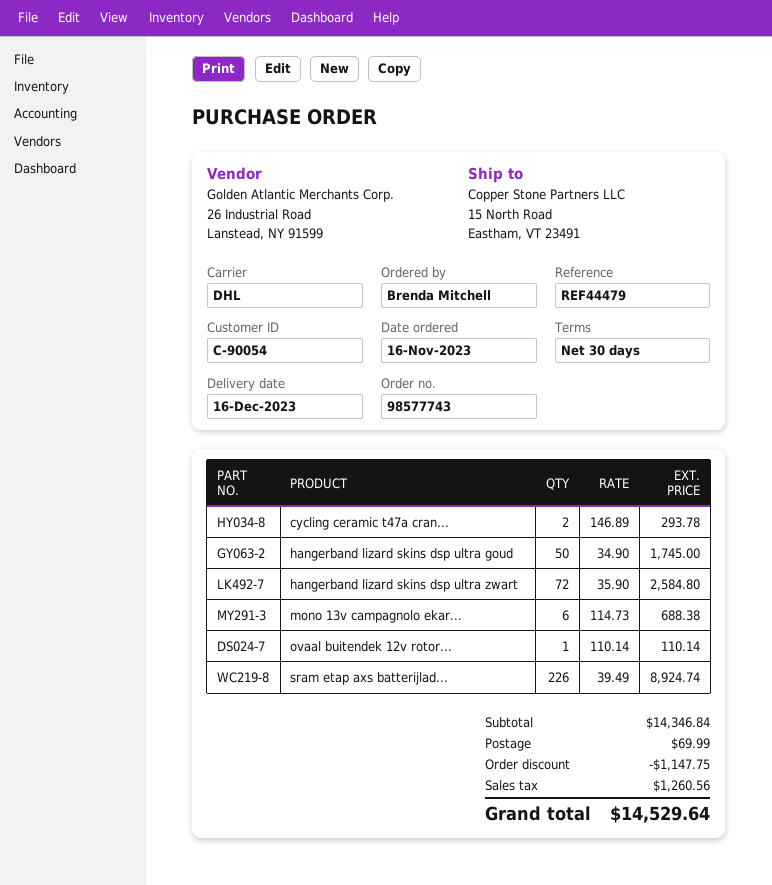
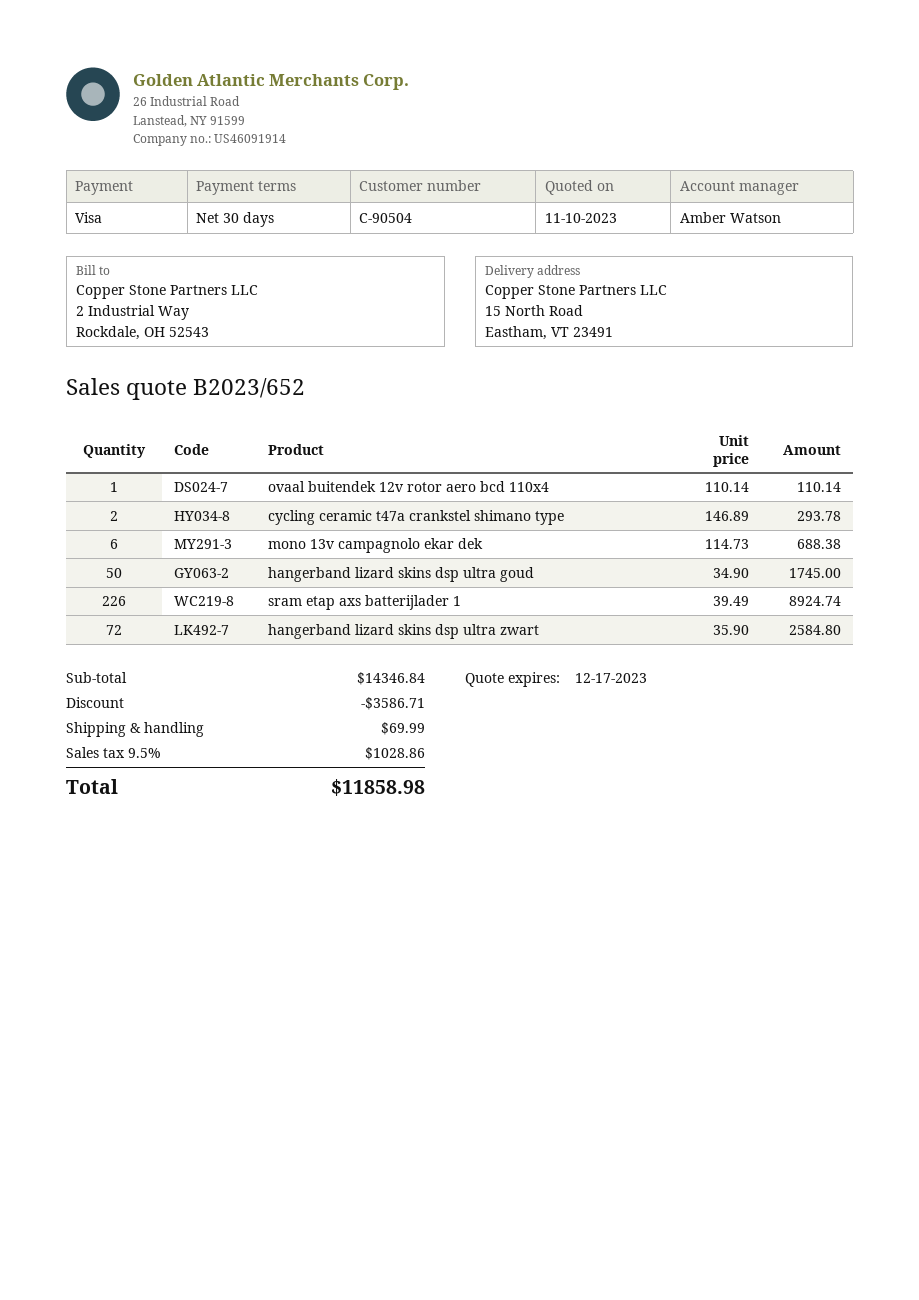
customer number: C-90054 -> C-90504
discount: 1147.75 -> 3586.71
tax: 1260.56 -> 1028.86
total: 14529.64 -> 11858.98

